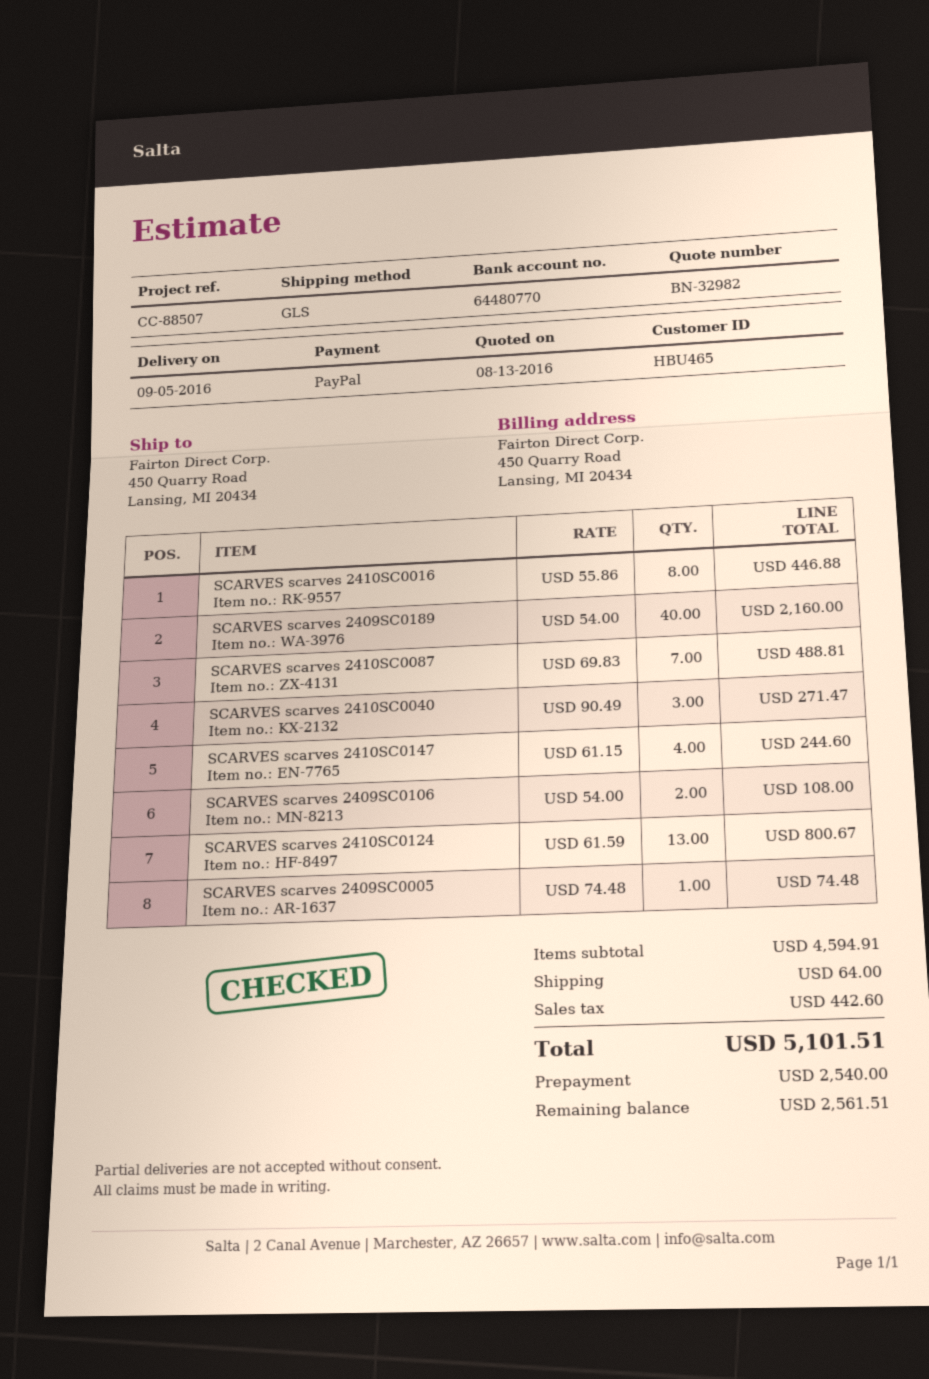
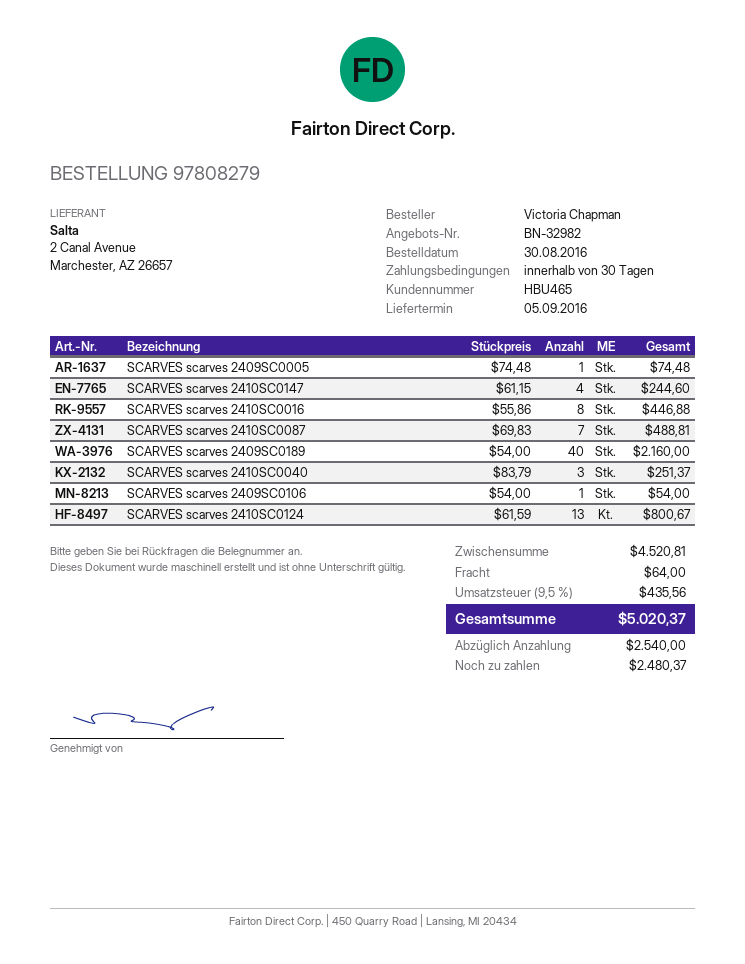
SCARVES scarves 2410SC0040: 3 x 90.49 = 271.47 -> 3 x 83.79 = 251.37
SCARVES scarves 2409SC0106: 2 x 54.00 = 108.00 -> 1 x 54.00 = 54.00
subtotal: 4594.91 -> 4520.81
tax: 442.60 -> 435.56
total: 5101.51 -> 5020.37
balance: 2561.51 -> 2480.37

